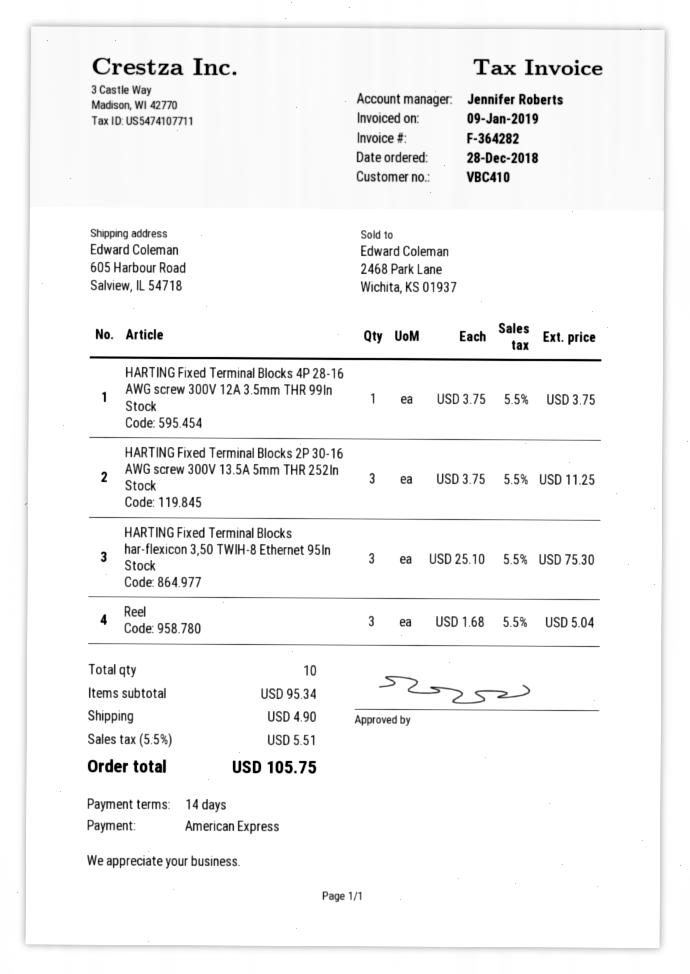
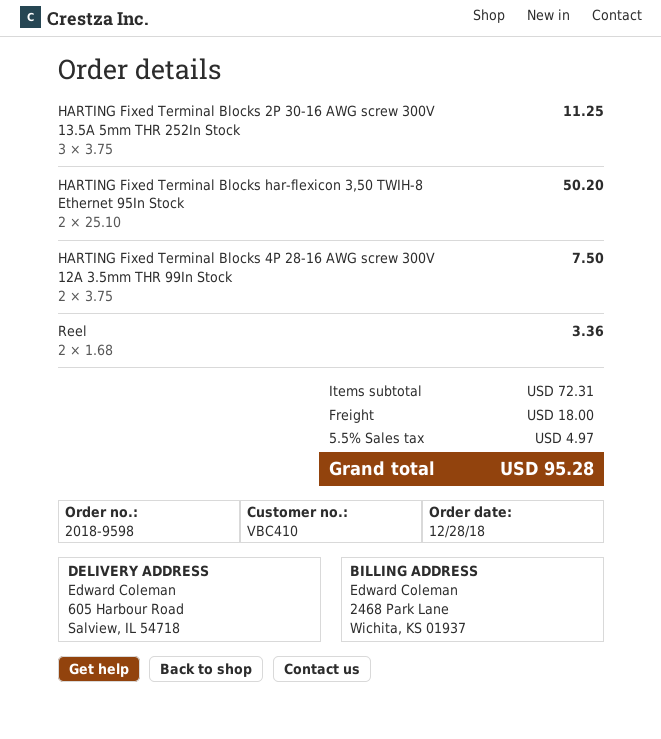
HARTING Fixed Terminal Blocks 4P 28-16 AWG screw 300V 12A 3.5mm THR 99In Stock: 1 x 3.75 = 3.75 -> 2 x 3.75 = 7.50
HARTING Fixed Terminal Blocks har-flexicon 3,50 TWIH-8 Ethernet 95In Stock: 3 x 25.10 = 75.30 -> 2 x 25.10 = 50.20
Reel: 3 x 1.68 = 5.04 -> 2 x 1.68 = 3.36
subtotal: 95.34 -> 72.31
shipping: 4.90 -> 18.00
tax: 5.5% = 5.51 -> 5.5% = 4.97
total: 105.75 -> 95.28

